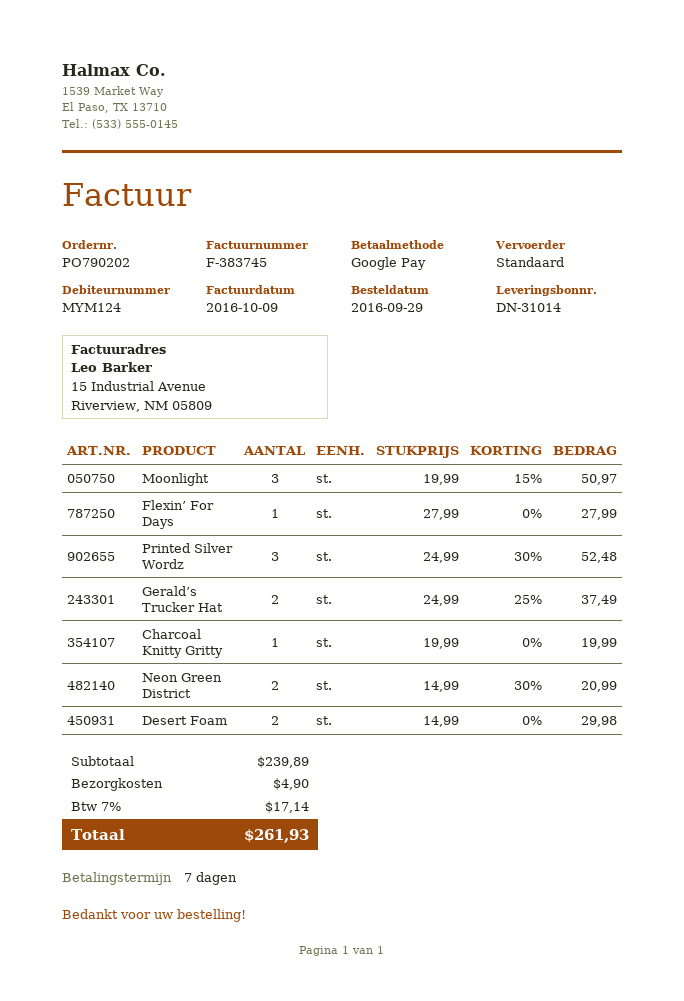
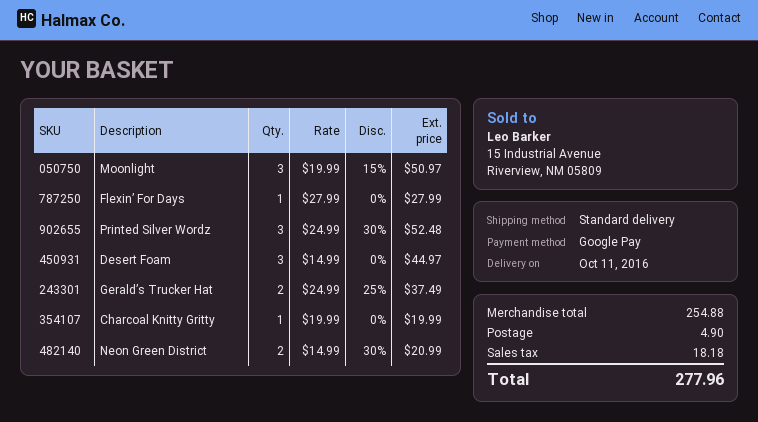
Desert Foam: 2 x 14.99 = 29.98 -> 3 x 14.99 = 44.97
subtotal: 239.89 -> 254.88
tax: 17.14 -> 18.18
total: 261.93 -> 277.96

